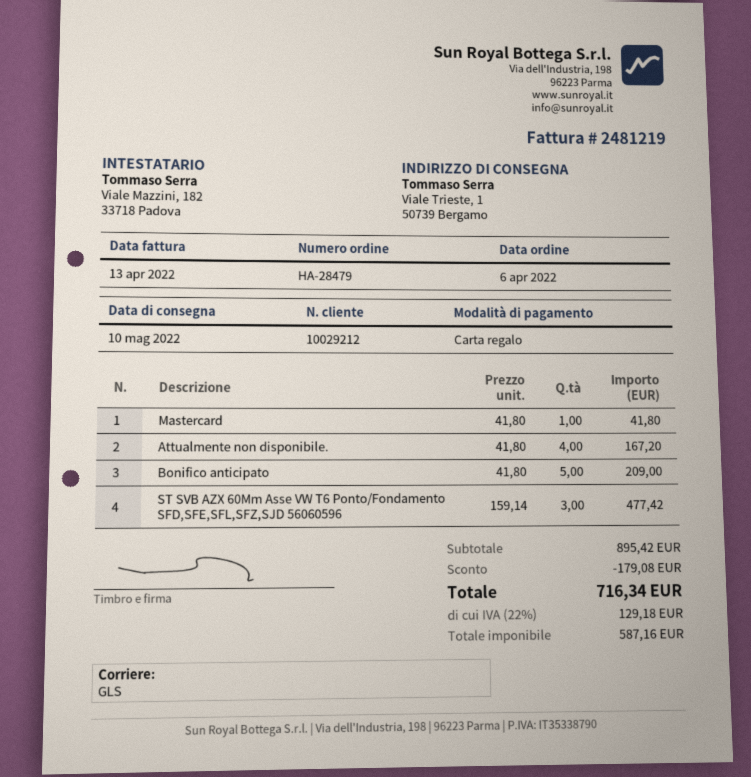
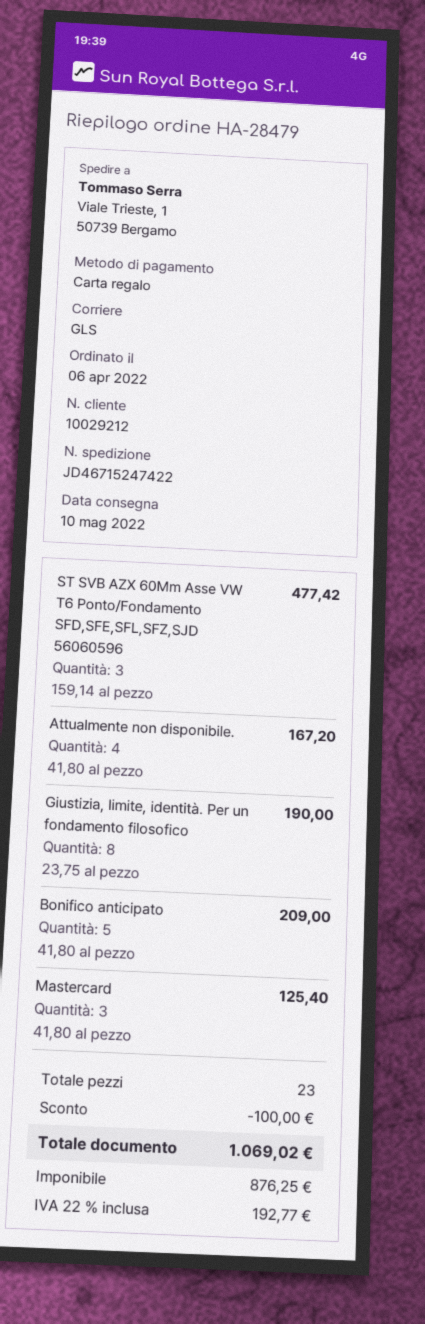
Mastercard: 1 x 41.80 = 41.80 -> 3 x 41.80 = 125.40
Giustizia, limite, identità. Per un fondamento filosofico: none -> 8 x 23.75 = 190.00
discount: 179.08 -> 100.00
net: 587.16 -> 876.25
tax: 22% = 129.18 -> 22% = 192.77
total: 716.34 -> 1069.02

